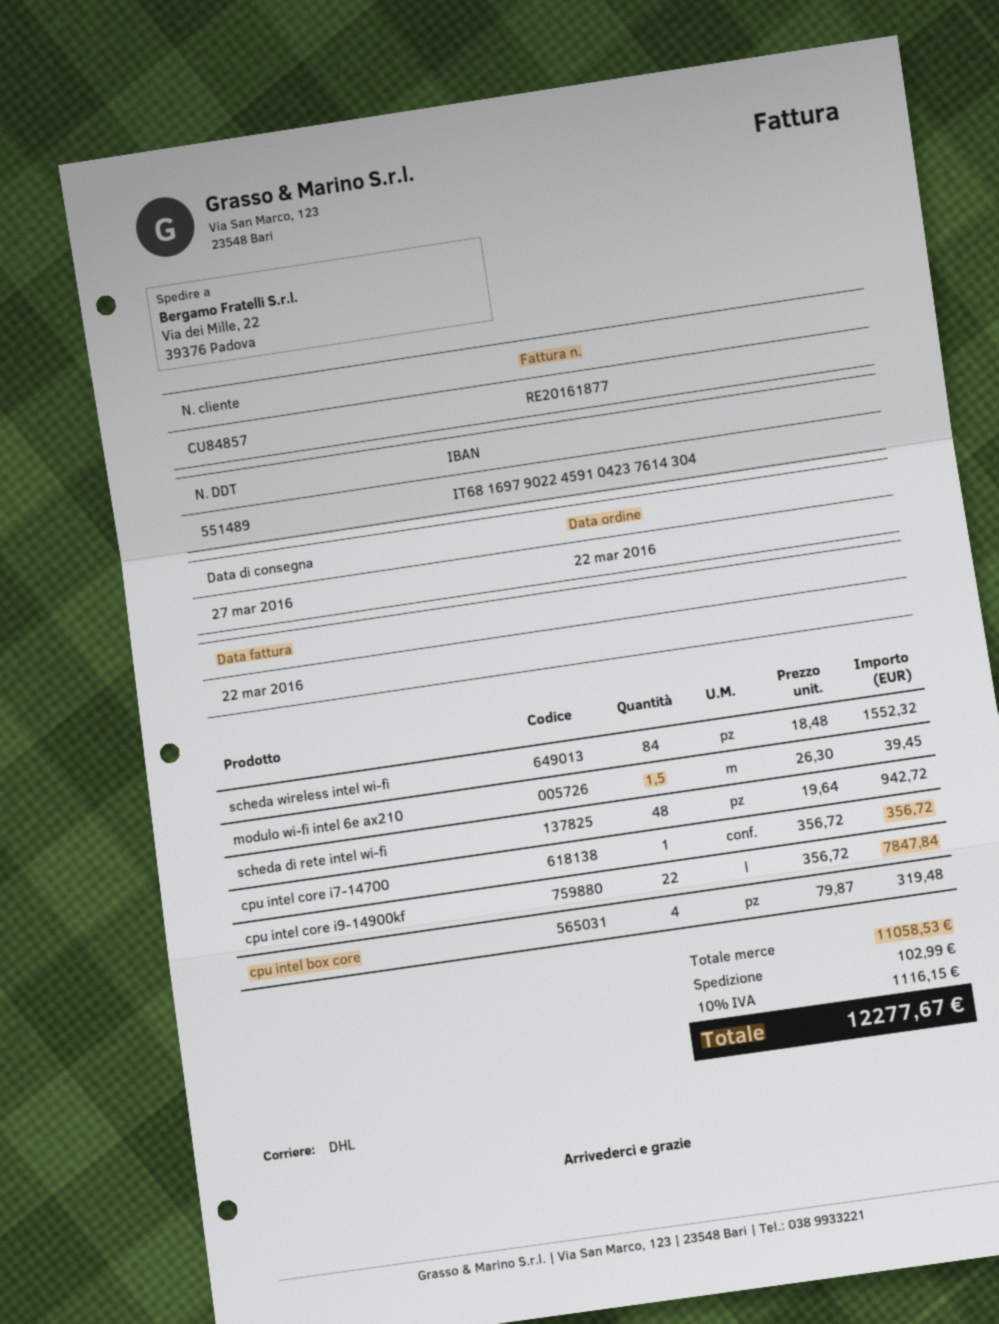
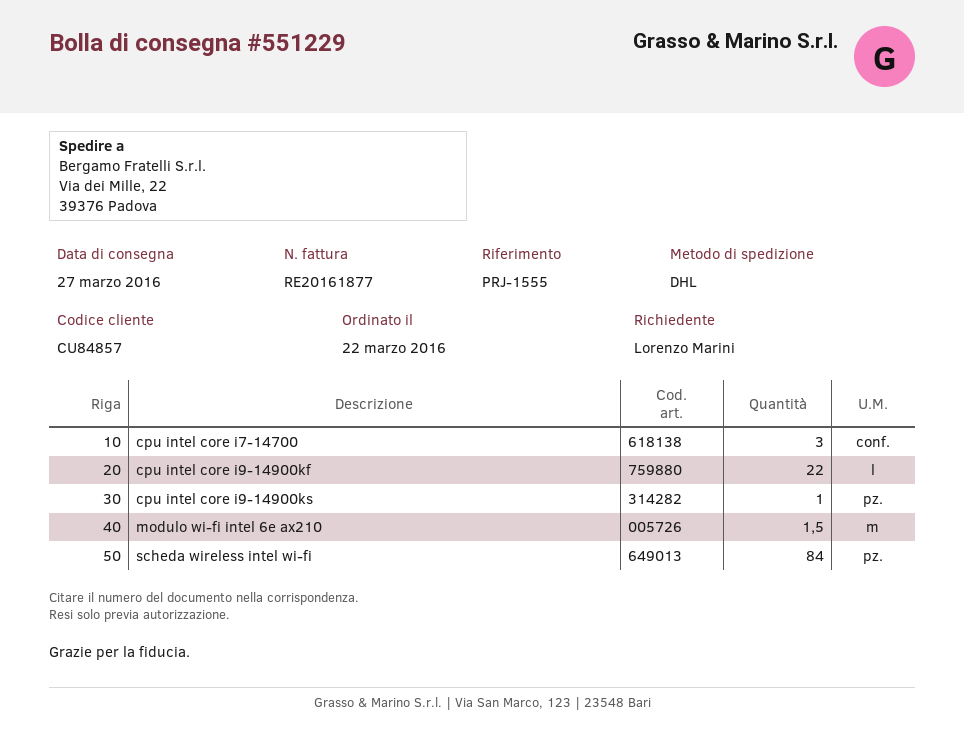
delivery note number: 551489 -> 551229
scheda di rete intel wi-fi: 48 -> none
cpu intel core i7-14700: 1 -> 3
cpu intel box core: 4 -> none
cpu intel core i9-14900ks: none -> 1

